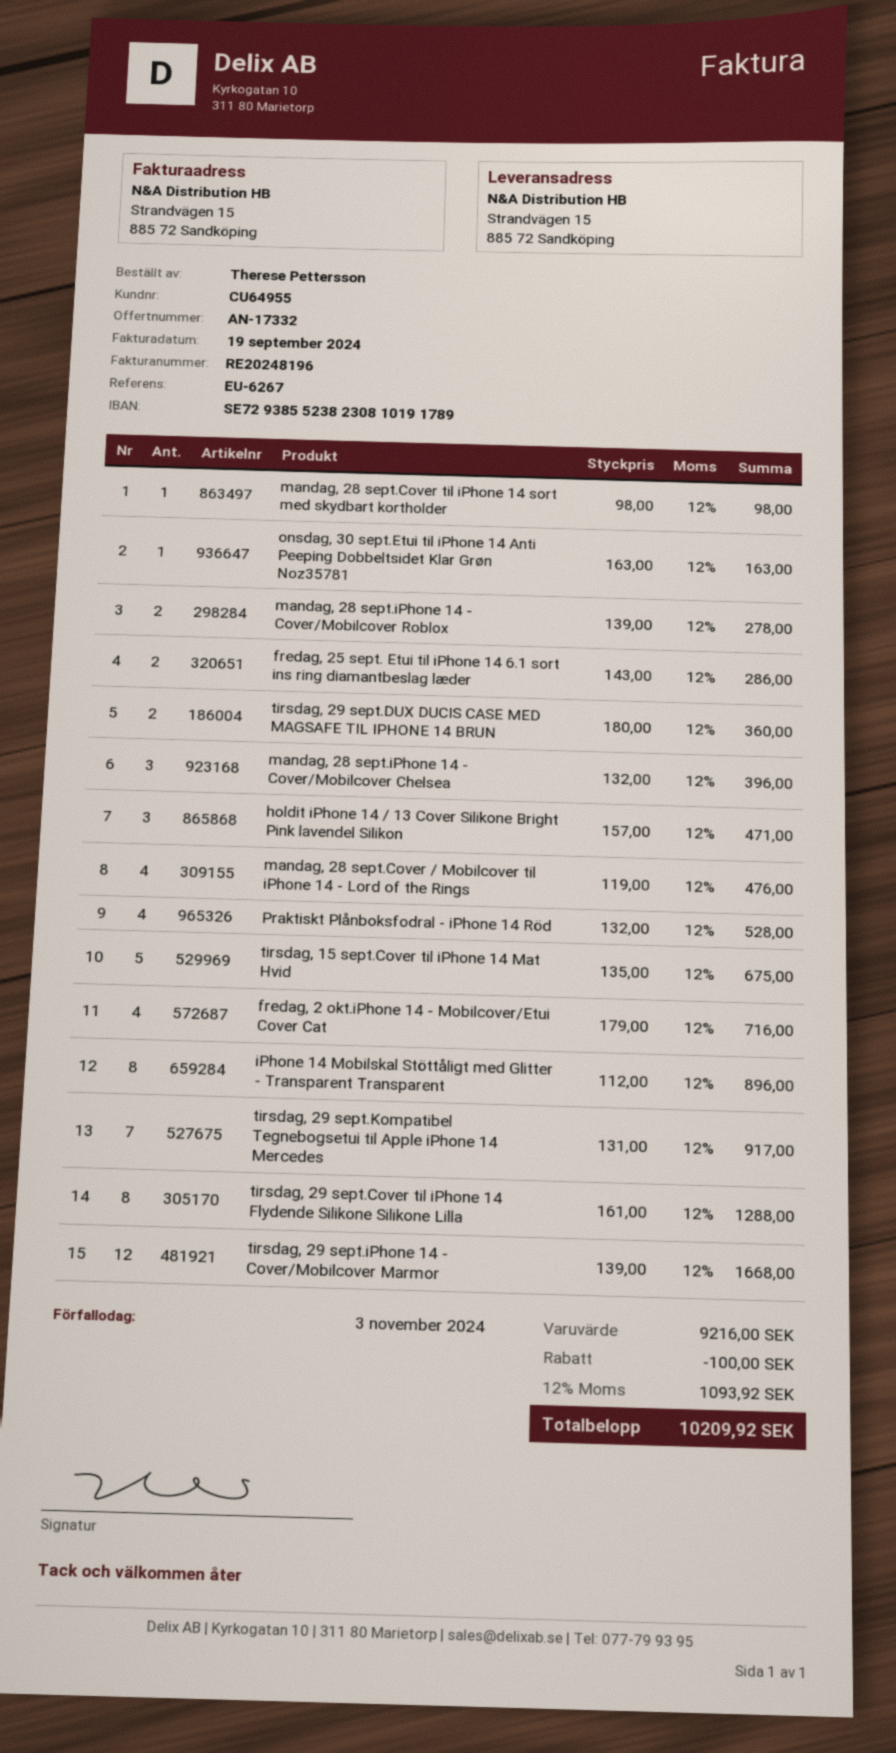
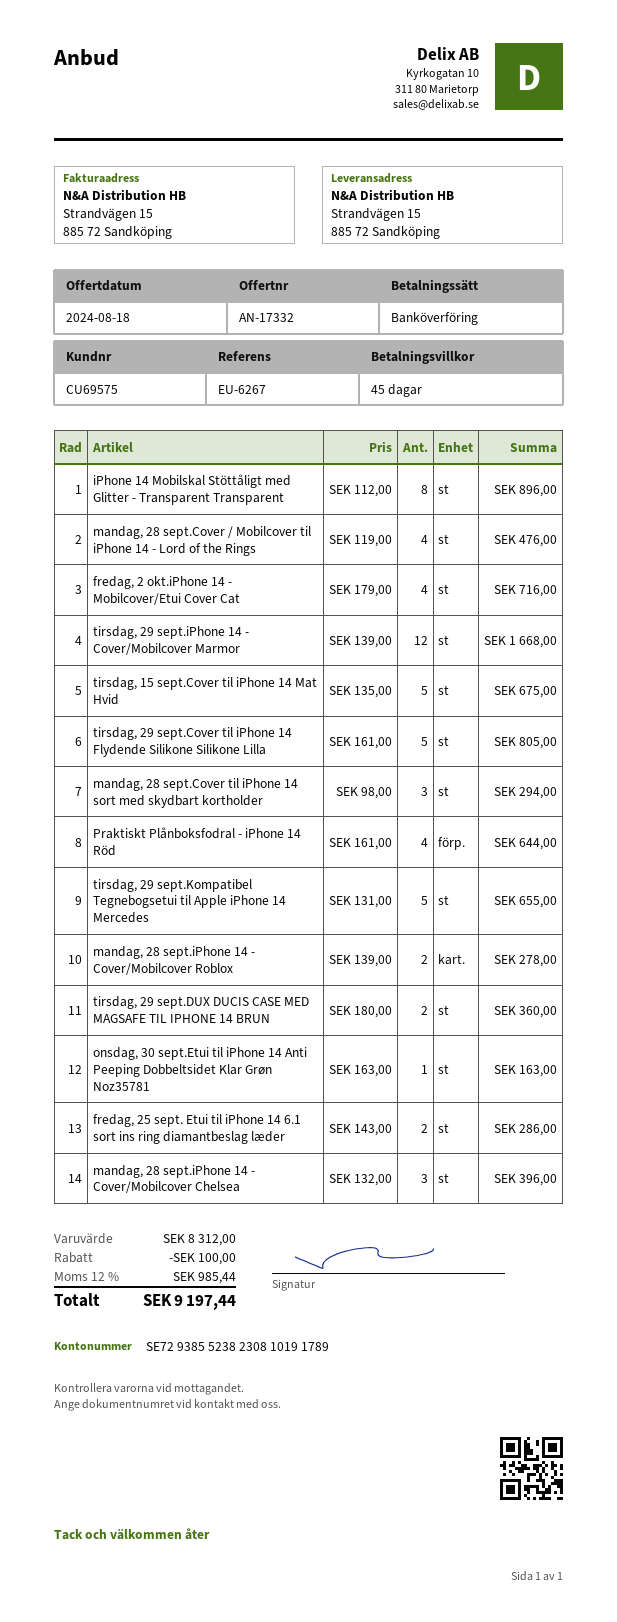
customer number: CU64955 -> CU69575
mandag, 28 sept.Cover til iPhone 14 sort med skydbart kortholder: 1 x 98.00 = 98.00 -> 3 x 98.00 = 294.00
holdit iPhone 14 / 13 Cover Silikone Bright Pink lavendel Silikon: 3 x 157.00 = 471.00 -> none
Praktiskt Plånboksfodral - iPhone 14 Röd: 4 x 132.00 = 528.00 -> 4 x 161.00 = 644.00
tirsdag, 29 sept.Kompatibel Tegnebogsetui til Apple iPhone 14 Mercedes: 7 x 131.00 = 917.00 -> 5 x 131.00 = 655.00
tirsdag, 29 sept.Cover til iPhone 14 Flydende Silikone Silikone Lilla: 8 x 161.00 = 1288.00 -> 5 x 161.00 = 805.00
subtotal: 9216.00 -> 8312.00
tax: 12% = 1093.92 -> 12% = 985.44
total: 10209.92 -> 9197.44

